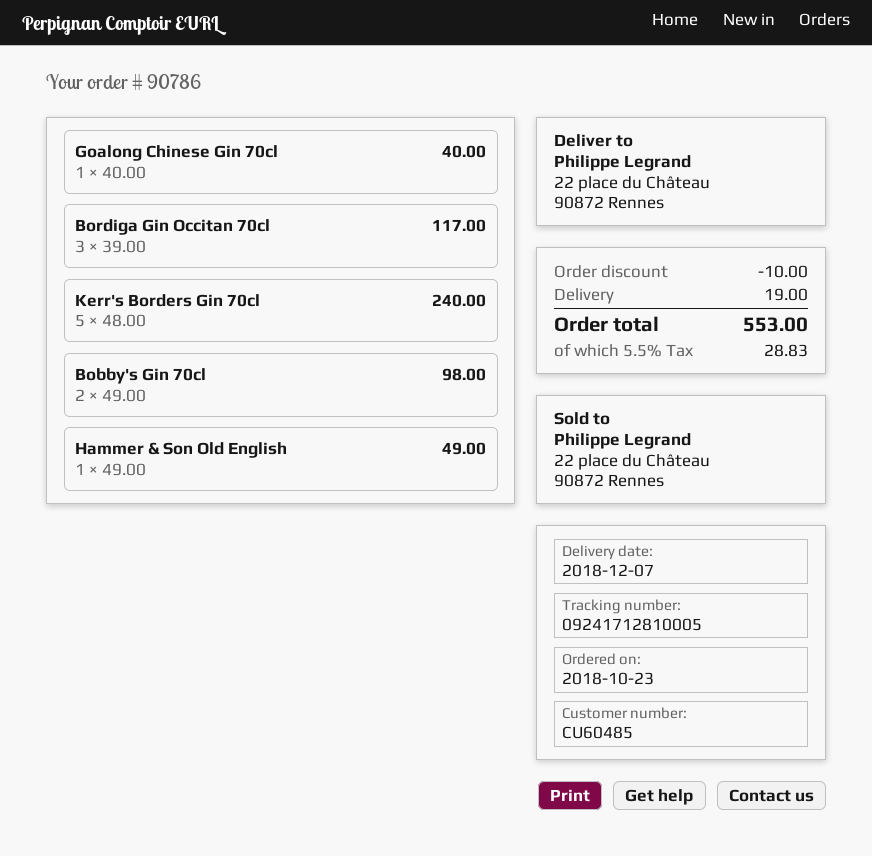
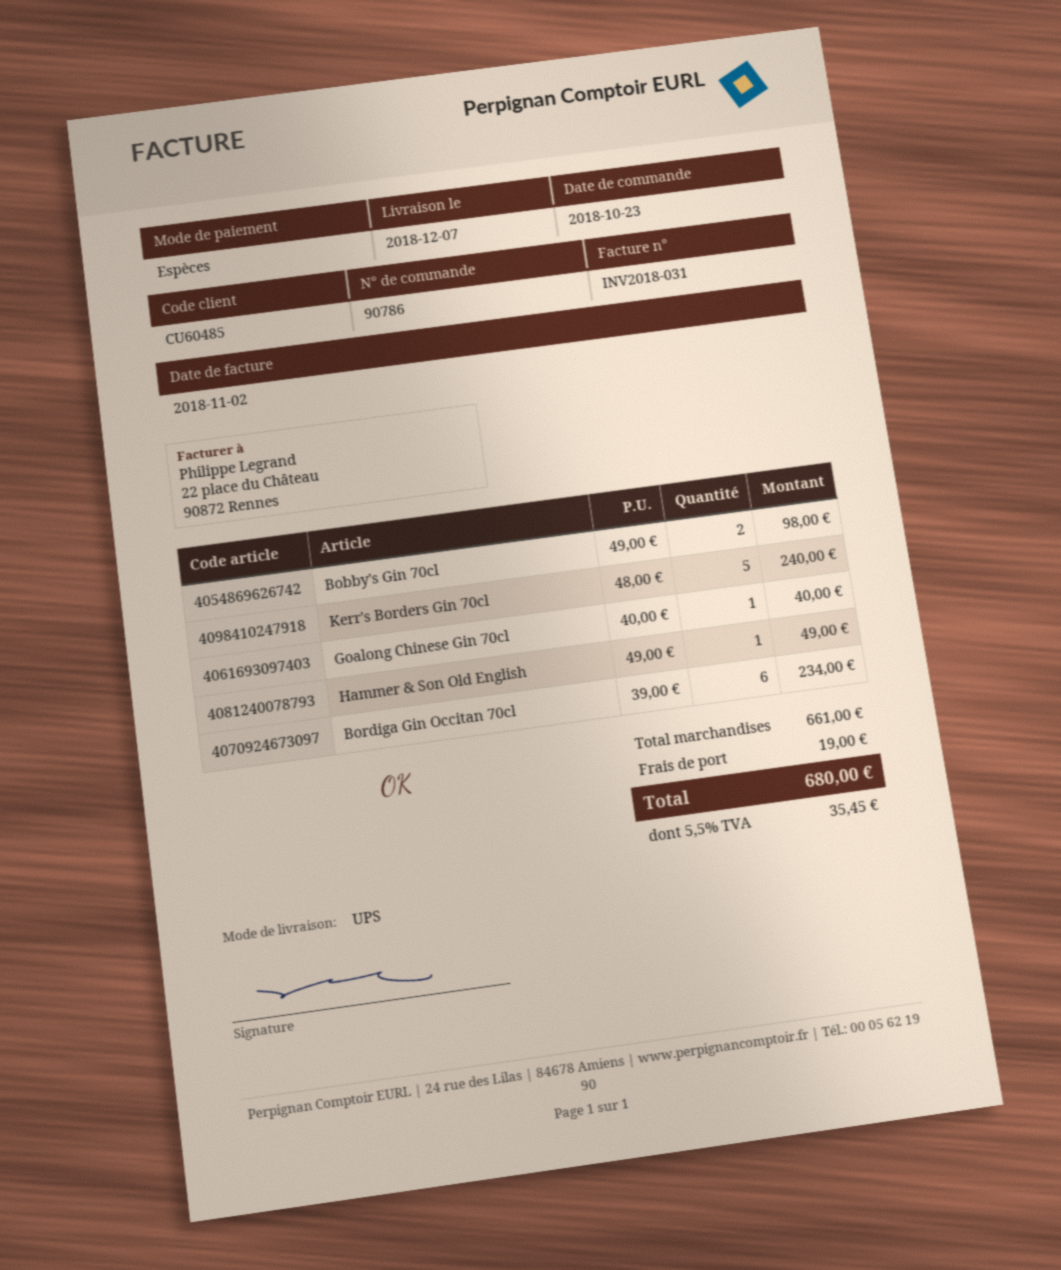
Bordiga Gin Occitan 70cl: 3 x 39.00 = 117.00 -> 6 x 39.00 = 234.00
discount: 10.00 -> none
tax: 5.5% = 28.83 -> 5.5% = 35.45
total: 553.00 -> 680.00

